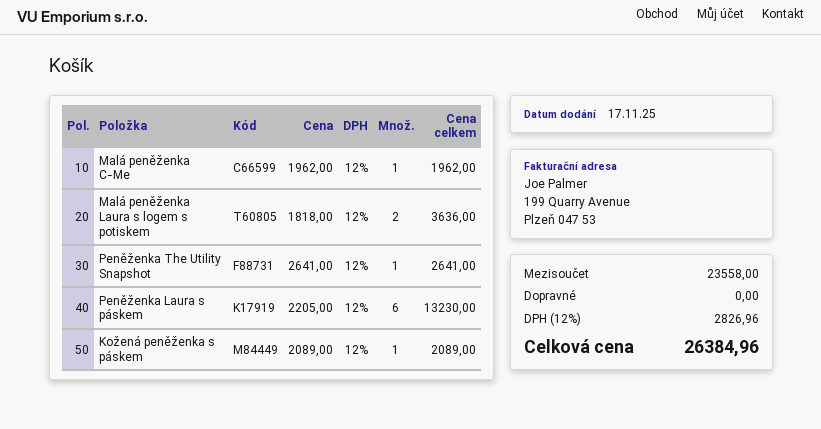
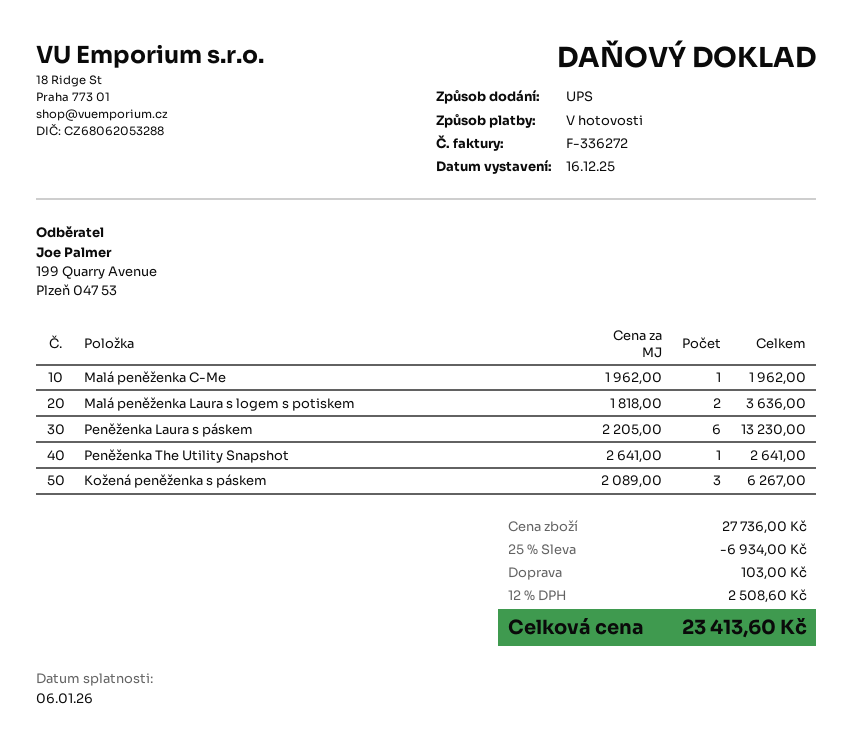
Kožená peněženka s páskem: 1 x 2089.00 = 2089.00 -> 3 x 2089.00 = 6267.00
subtotal: 23558.00 -> 27736.00
discount: none -> 25% = 6934.00
shipping: 0.00 -> 103.00
tax: 12% = 2826.96 -> 12% = 2508.60
total: 26384.96 -> 23413.60

